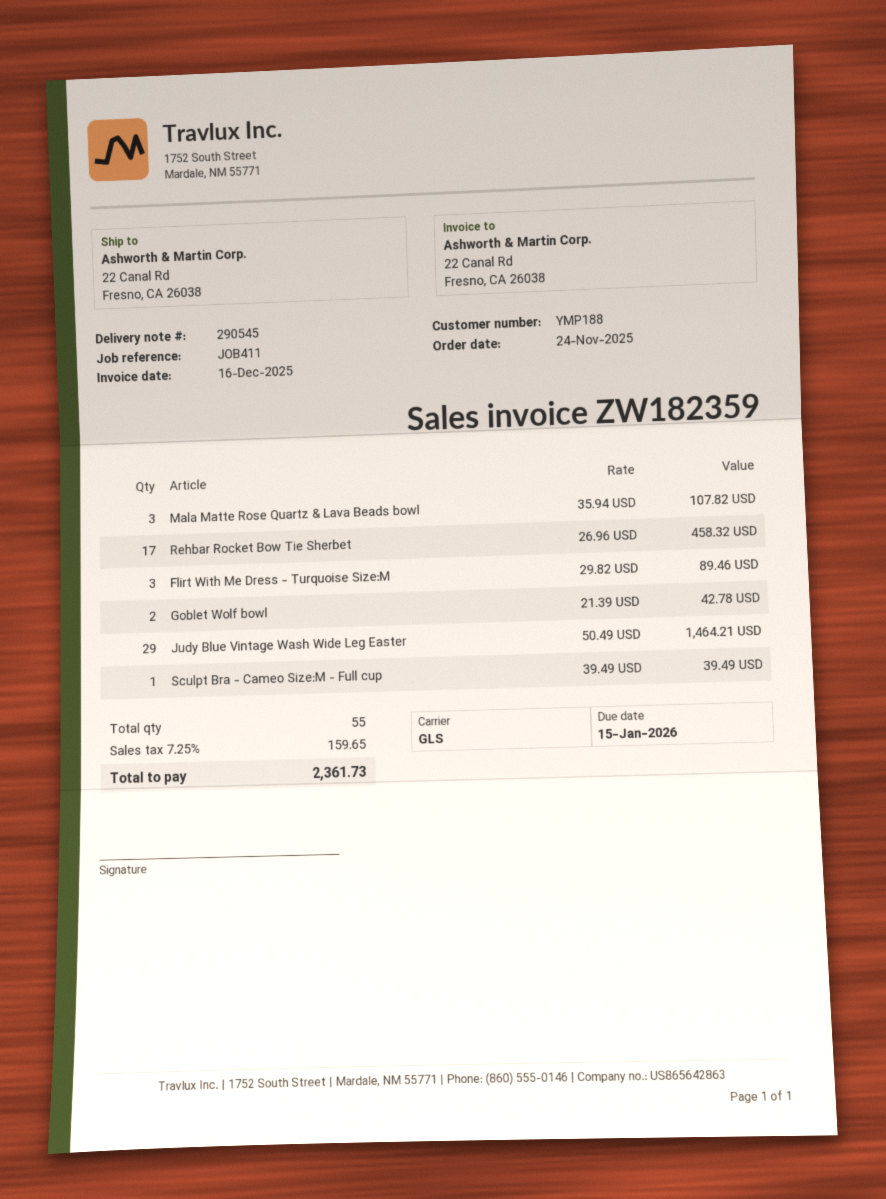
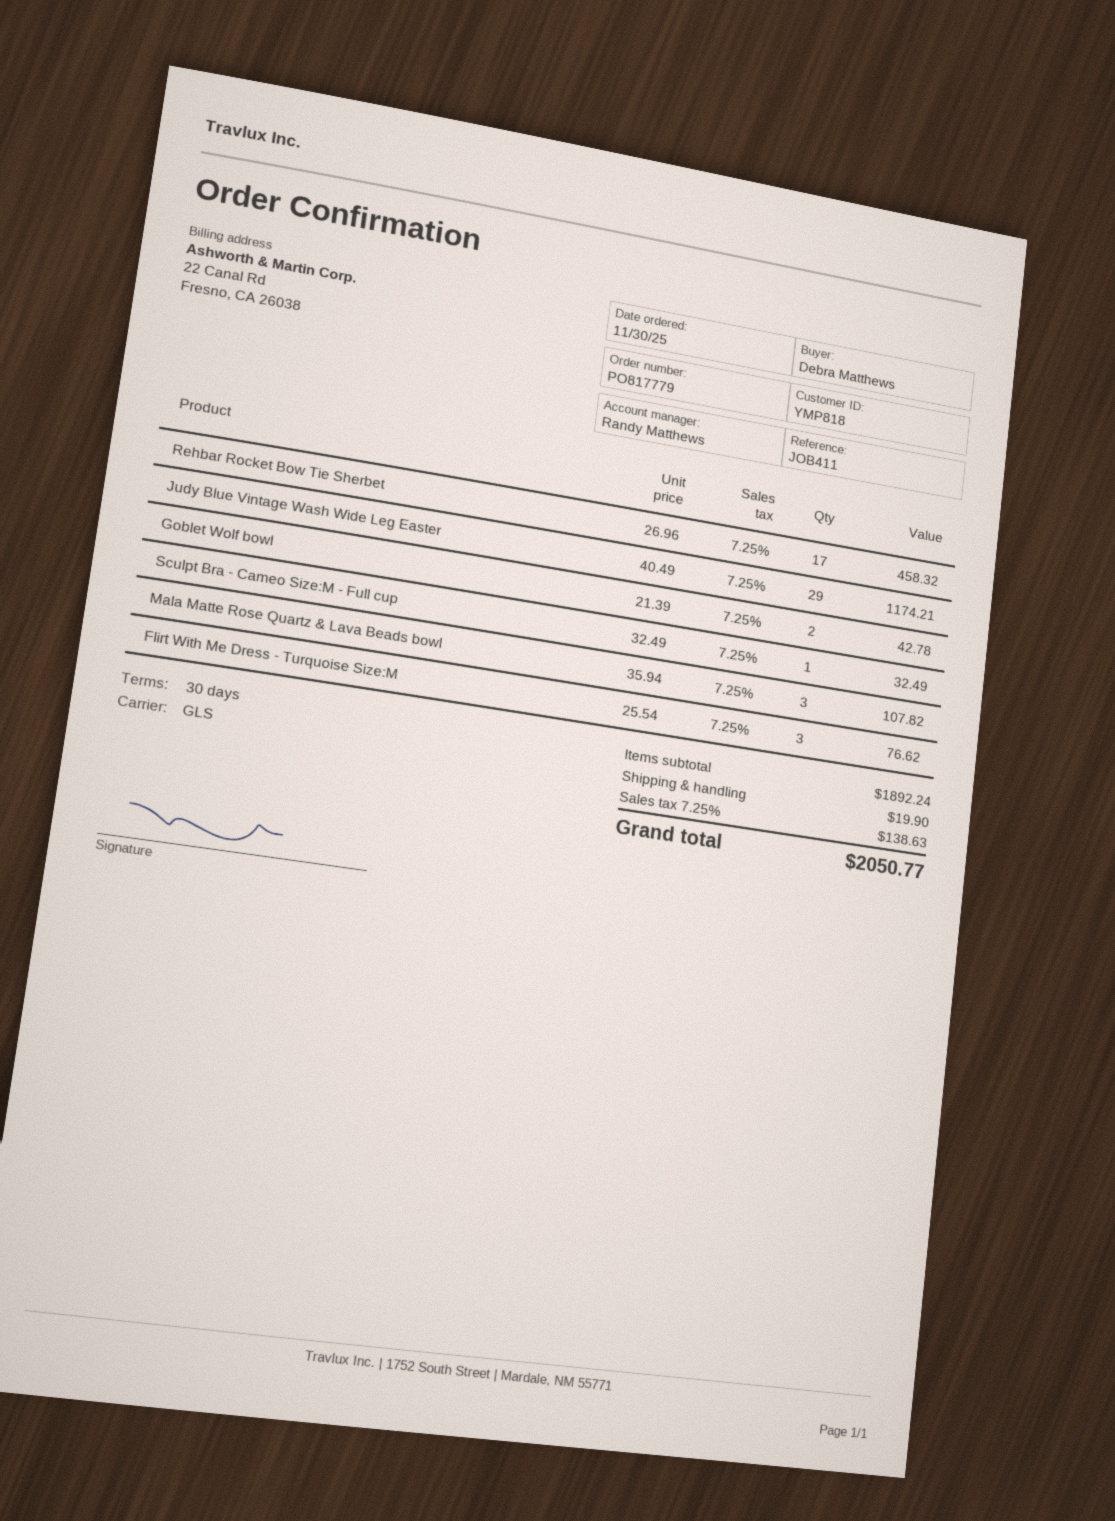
order date: 2025-11-24 -> 2025-11-30
customer number: YMP188 -> YMP818
Flirt With Me Dress - Turquoise Size:M: 3 x 29.82 = 89.46 -> 3 x 25.54 = 76.62
Judy Blue Vintage Wash Wide Leg Easter: 29 x 50.49 = 1464.21 -> 29 x 40.49 = 1174.21
Sculpt Bra - Cameo Size:M - Full cup: 1 x 39.49 = 39.49 -> 1 x 32.49 = 32.49
shipping: none -> 19.90
tax: 7.25% = 159.65 -> 7.25% = 138.63
total: 2361.73 -> 2050.77

